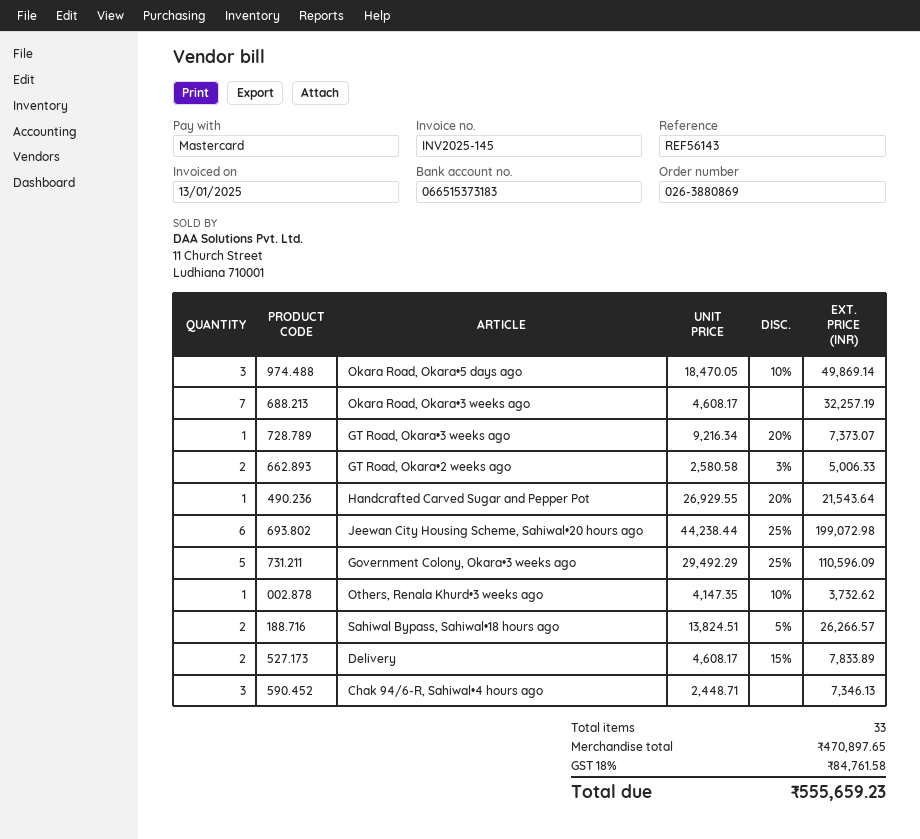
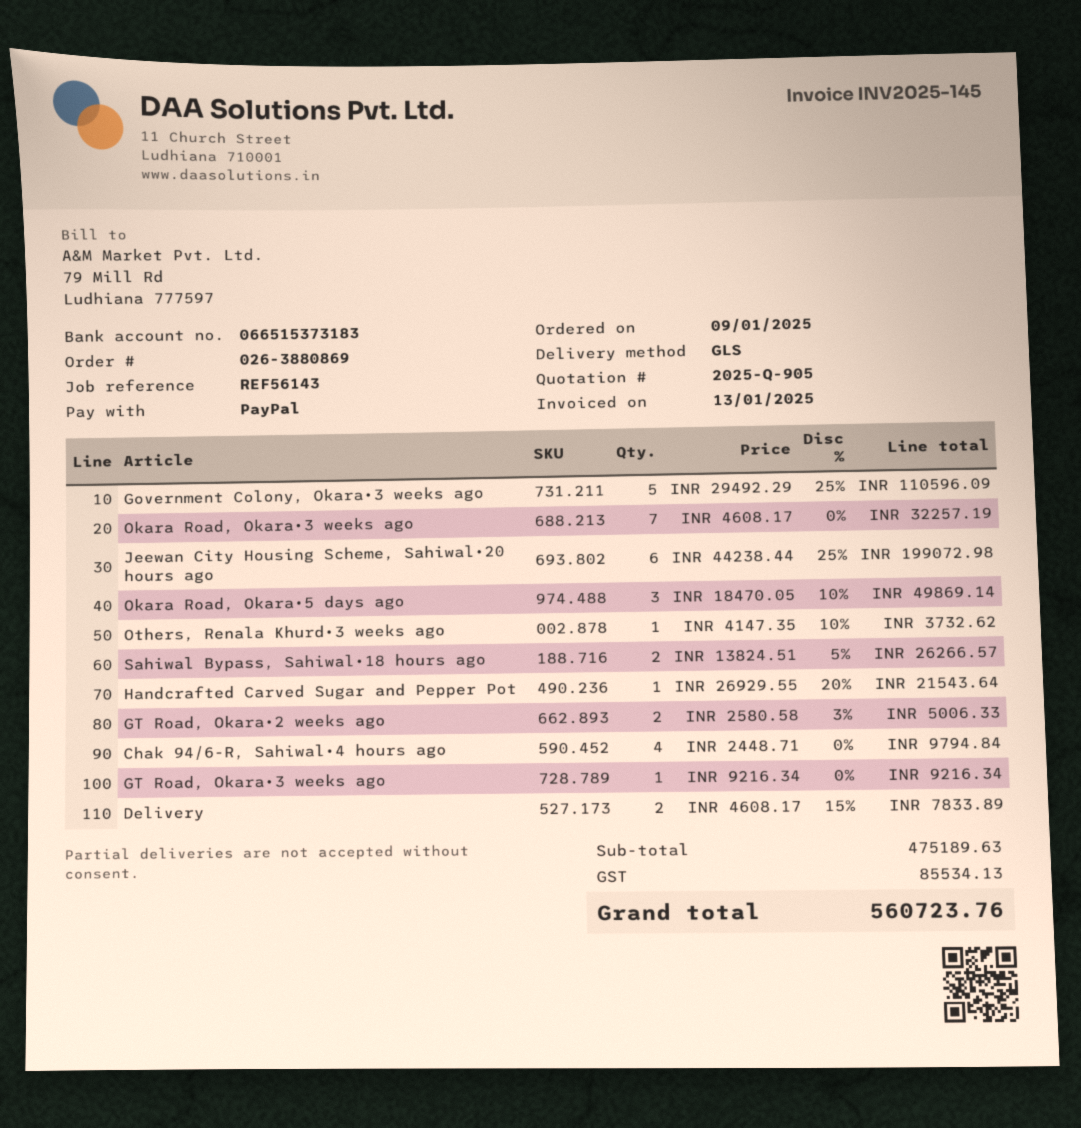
payment method: Mastercard -> PayPal
GT Road, Okara•3 weeks ago: 1 x 9216.34 - 20% = 7373.07 -> 1 x 9216.34 = 9216.34
Chak 94/6-R, Sahiwal•4 hours ago: 3 x 2448.71 = 7346.13 -> 4 x 2448.71 = 9794.84
subtotal: 470897.65 -> 475189.63
tax: 84761.58 -> 85534.13
total: 555659.23 -> 560723.76

